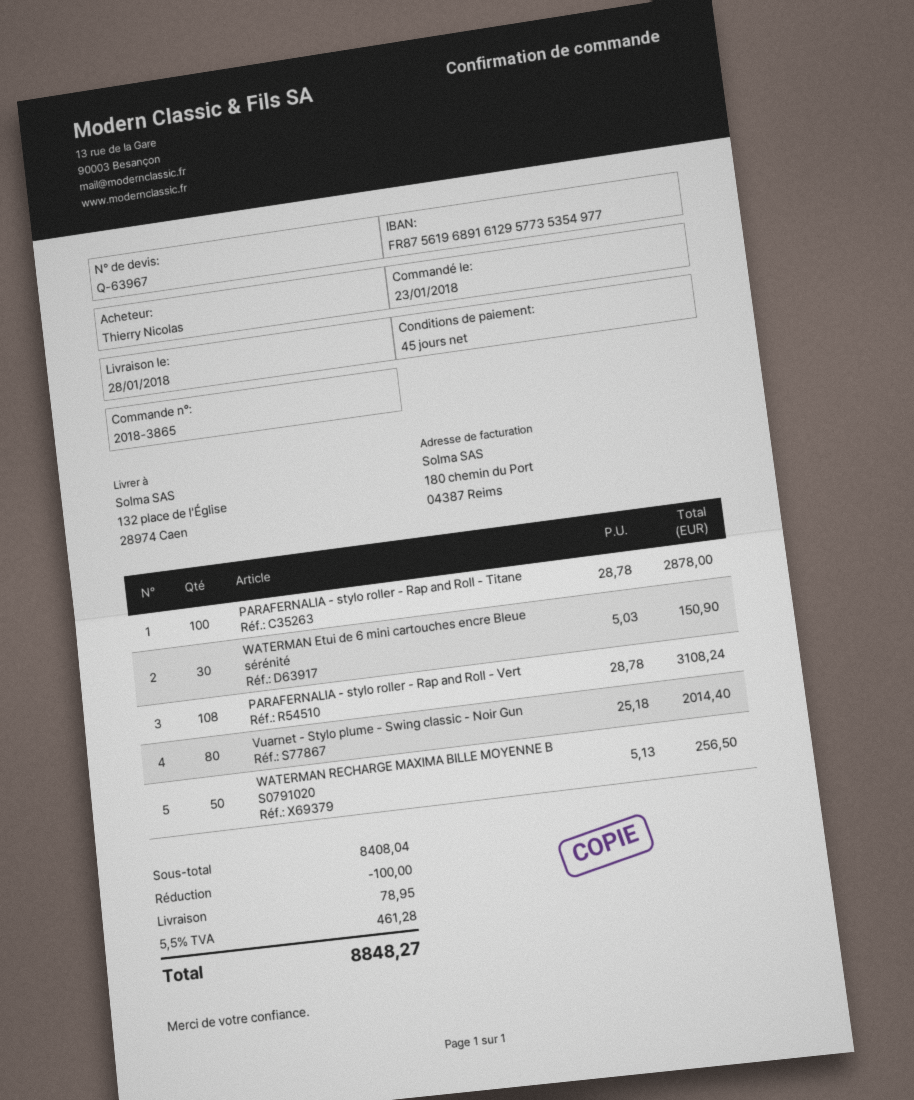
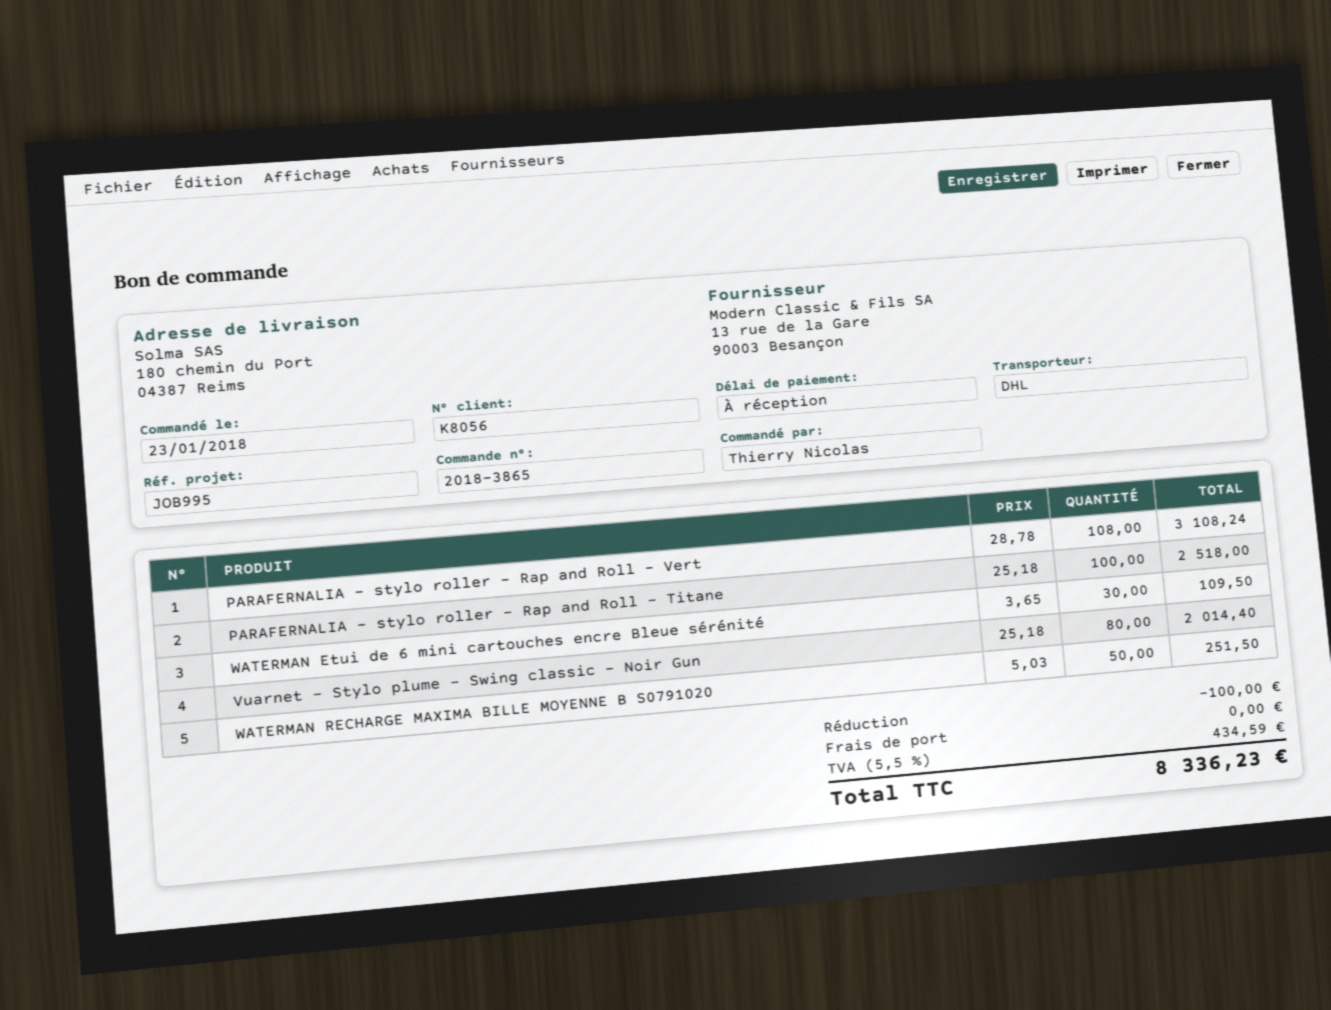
payment terms: 45 days -> on receipt
ship to: 132 place de l'Église, 28974 Caen -> 180 chemin du Port, 04387 Reims
PARAFERNALIA - stylo roller - Rap and Roll - Titane: 100 x 28.78 = 2878.00 -> 100 x 25.18 = 2518.00
WATERMAN Etui de 6 mini cartouches encre Bleue sérénité: 30 x 5.03 = 150.90 -> 30 x 3.65 = 109.50
WATERMAN RECHARGE MAXIMA BILLE MOYENNE B S0791020: 50 x 5.13 = 256.50 -> 50 x 5.03 = 251.50
shipping: 78.95 -> 0.00
tax: 5.5% = 461.28 -> 5.5% = 434.59
total: 8848.27 -> 8336.23

